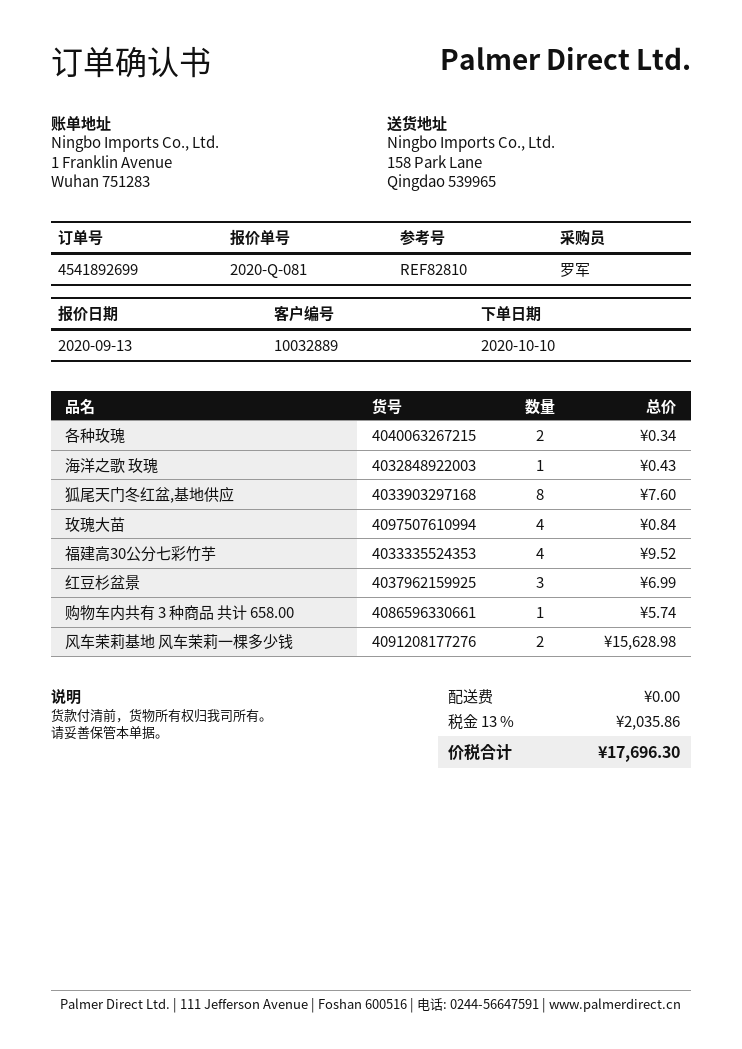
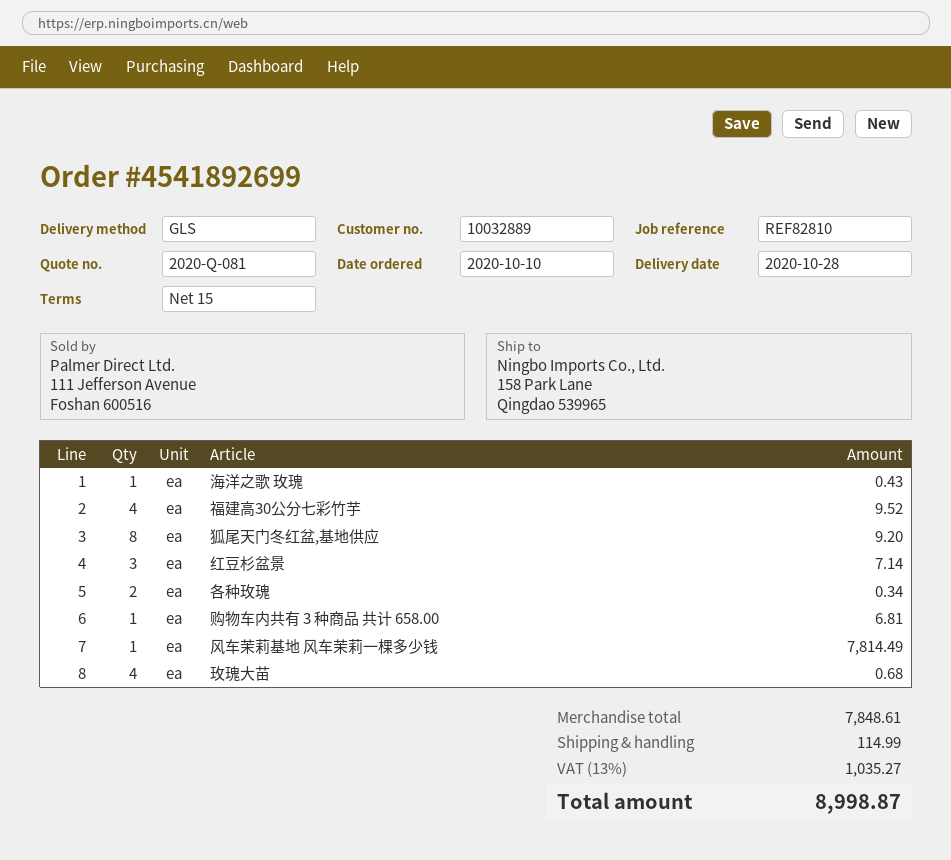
狐尾天门冬红盆,基地供应: 8 for 7.60 -> 8 for 9.20
玫瑰大苗: 4 for 0.84 -> 4 for 0.68
红豆杉盆景: 3 for 6.99 -> 3 for 7.14
购物车内共有 3 种商品 共计 658.00: 1 for 5.74 -> 1 for 6.81
风车茉莉基地 风车茉莉一棵多少钱: 2 for 15628.98 -> 1 for 7814.49
shipping: 0.00 -> 114.99
tax: 13% = 2035.86 -> 13% = 1035.27
total: 17696.30 -> 8998.87

